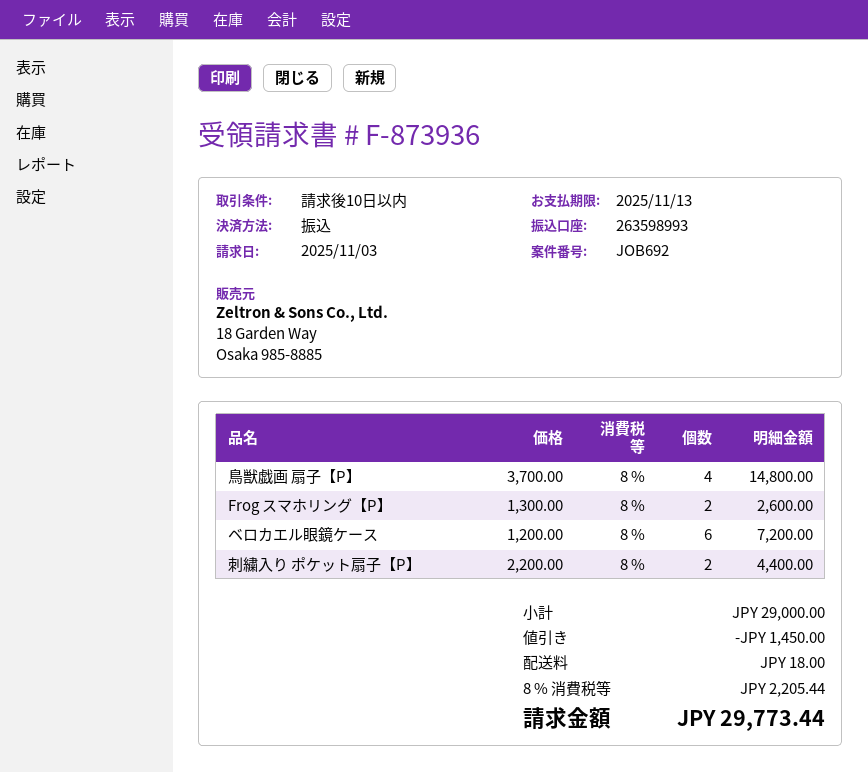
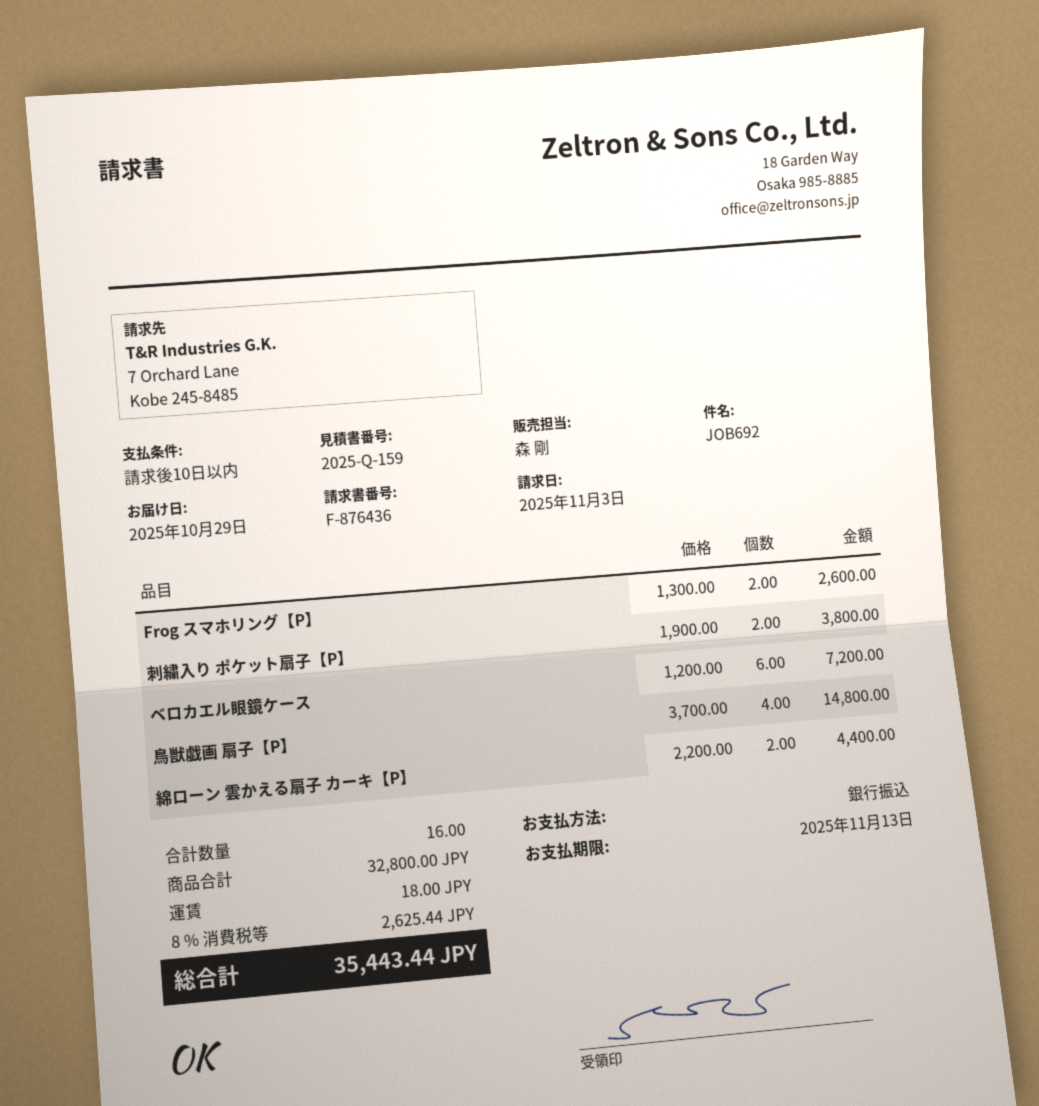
invoice number: F-873936 -> F-876436
刺繍入り ポケット扇子【P】: 2 x 2200.00 = 4400.00 -> 2 x 1900.00 = 3800.00
綿ローン 雲かえる扇子 カーキ【P】: none -> 2 x 2200.00 = 4400.00
subtotal: 29000.00 -> 32800.00
discount: 1450.00 -> none
tax: 8% = 2205.44 -> 8% = 2625.44
total: 29773.44 -> 35443.44

